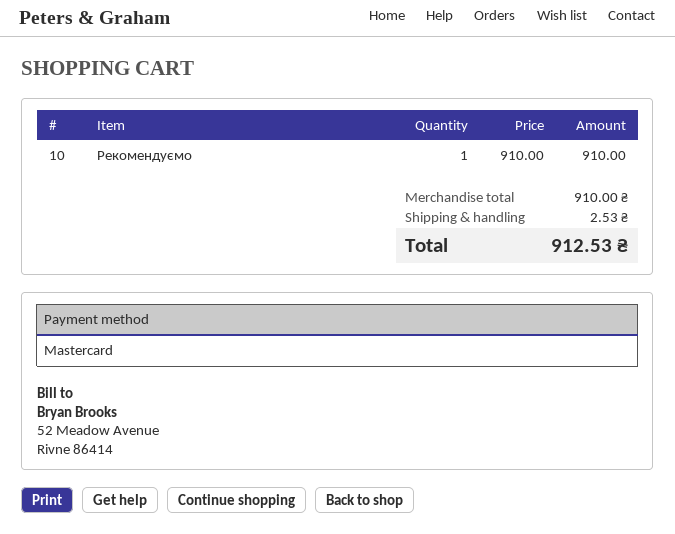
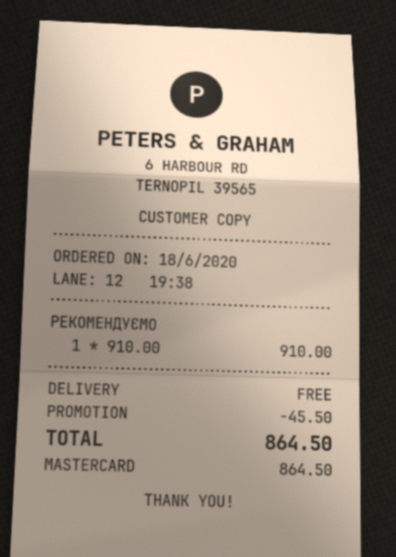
discount: none -> 45.50
shipping: 2.53 -> 0.00
total: 912.53 -> 864.50

